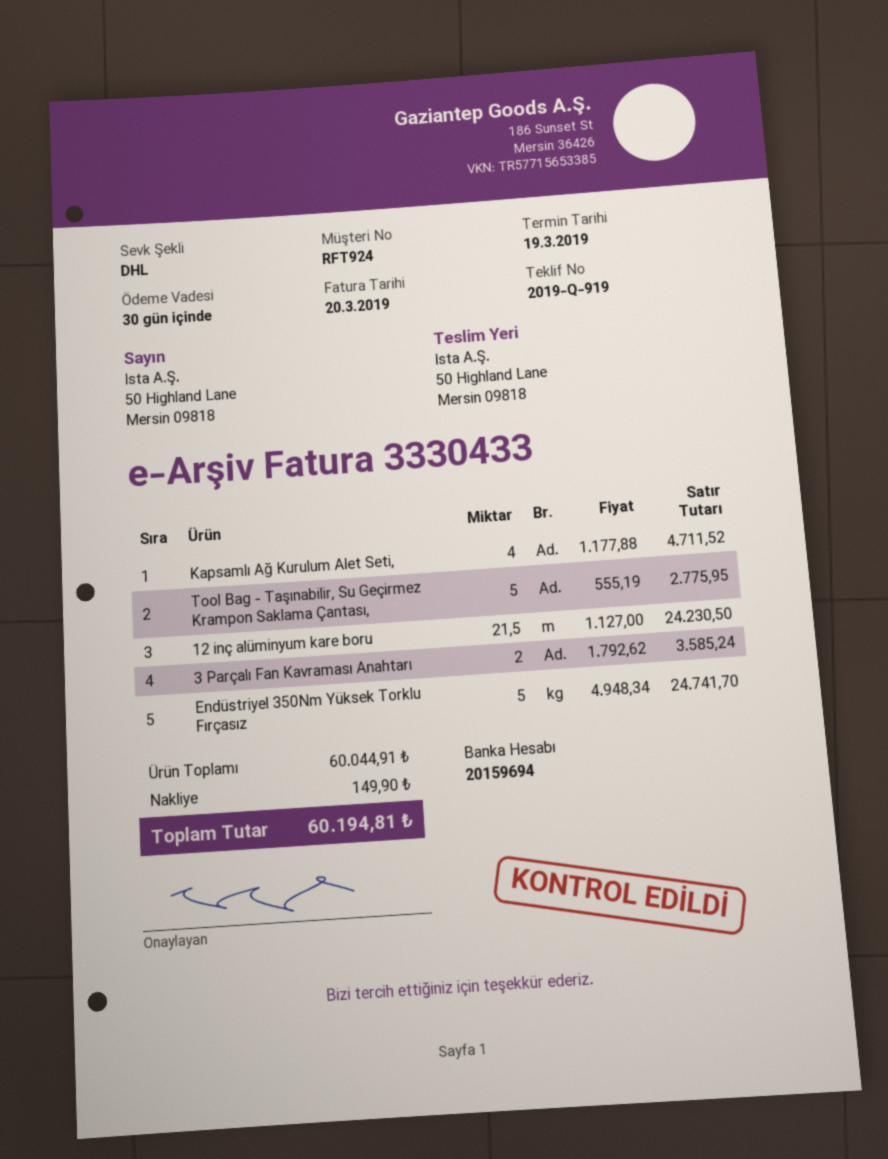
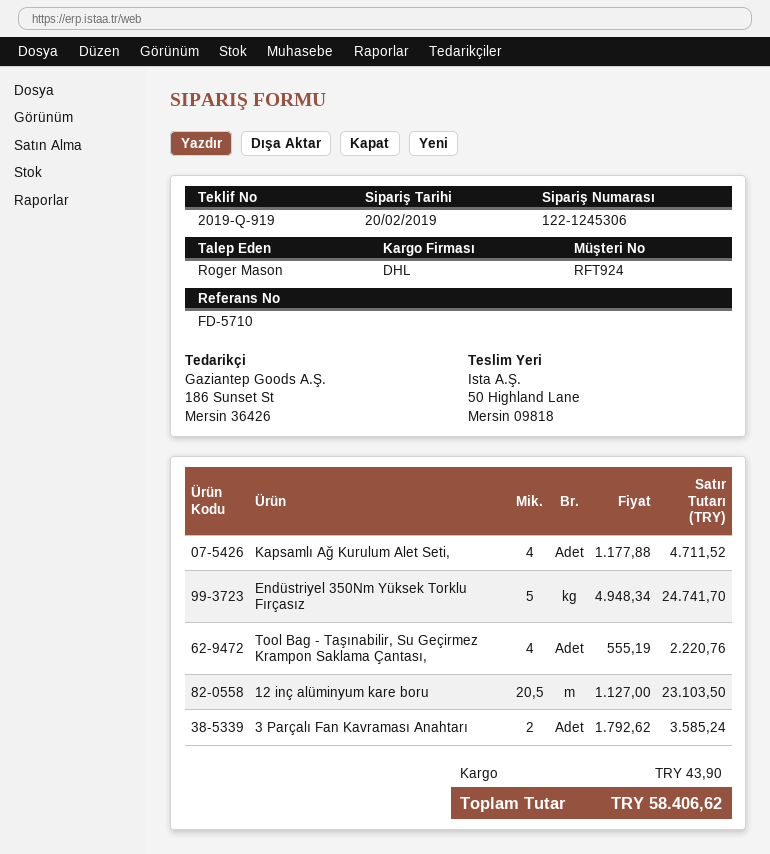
Tool Bag - Taşınabilir, Su Geçirmez Krampon Saklama Çantası,: 5 x 555.19 = 2775.95 -> 4 x 555.19 = 2220.76
12 inç alüminyum kare boru: 21.5 x 1127.00 = 24230.50 -> 20.5 x 1127.00 = 23103.50
shipping: 149.90 -> 43.90
total: 60194.81 -> 58406.62

